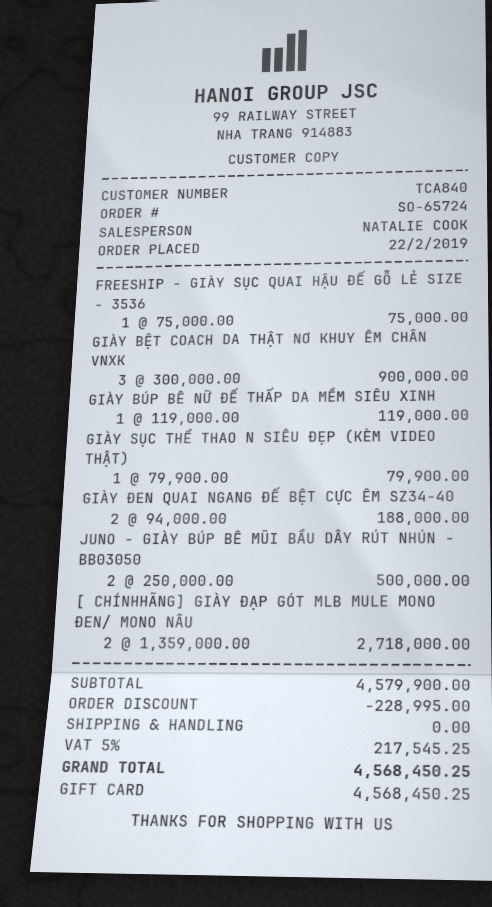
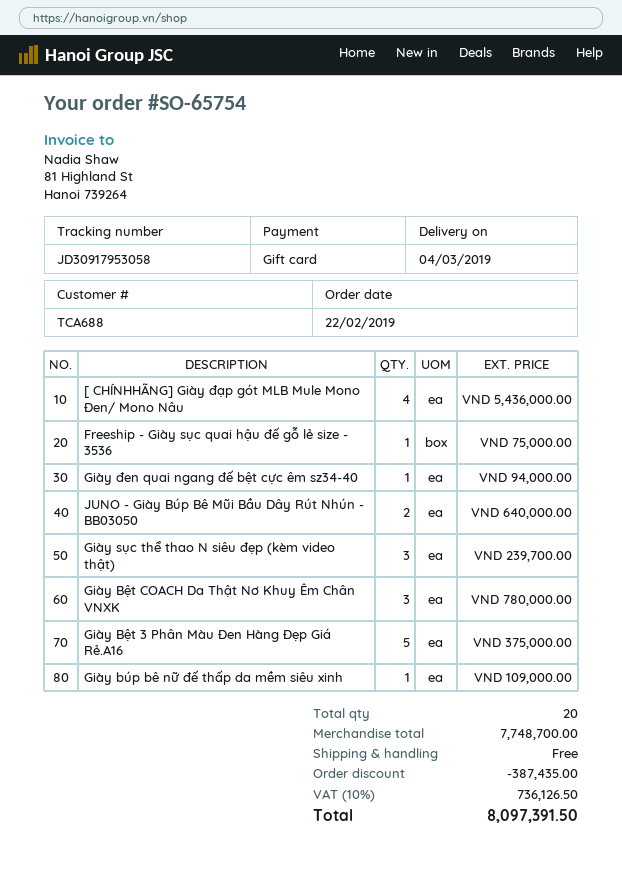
order number: SO-65724 -> SO-65754
customer number: TCA840 -> TCA688
GIÀY BỆT COACH DA THẬT NƠ KHUY ÊM CHÂN VNXK: 3 for 900000.00 -> 3 for 780000.00
GIÀY BÚP BÊ NỮ ĐẾ THẤP DA MỀM SIÊU XINH: 1 for 119000.00 -> 1 for 109000.00
GIÀY SỤC THỂ THAO N SIÊU ĐẸP (KÈM VIDEO THẬT): 1 for 79900.00 -> 3 for 239700.00
GIÀY ĐEN QUAI NGANG ĐẾ BỆT CỰC ÊM SZ34-40: 2 for 188000.00 -> 1 for 94000.00
JUNO - GIÀY BÚP BÊ MŨI BẦU DÂY RÚT NHÚN - BB03050: 2 for 500000.00 -> 2 for 640000.00
[ CHÍNHHÃNG] GIÀY ĐẠP GÓT MLB MULE MONO ĐEN/ MONO NÂU: 2 for 2718000.00 -> 4 for 5436000.00
Giày Bệt 3 Phân Màu Đen Hàng Đẹp Giá Rẻ.A16: none -> 5 for 375000.00
subtotal: 4579900.00 -> 7748700.00
discount: 228995.00 -> 387435.00
tax: 5% = 217545.25 -> 10% = 736126.50
total: 4568450.25 -> 8097391.50

